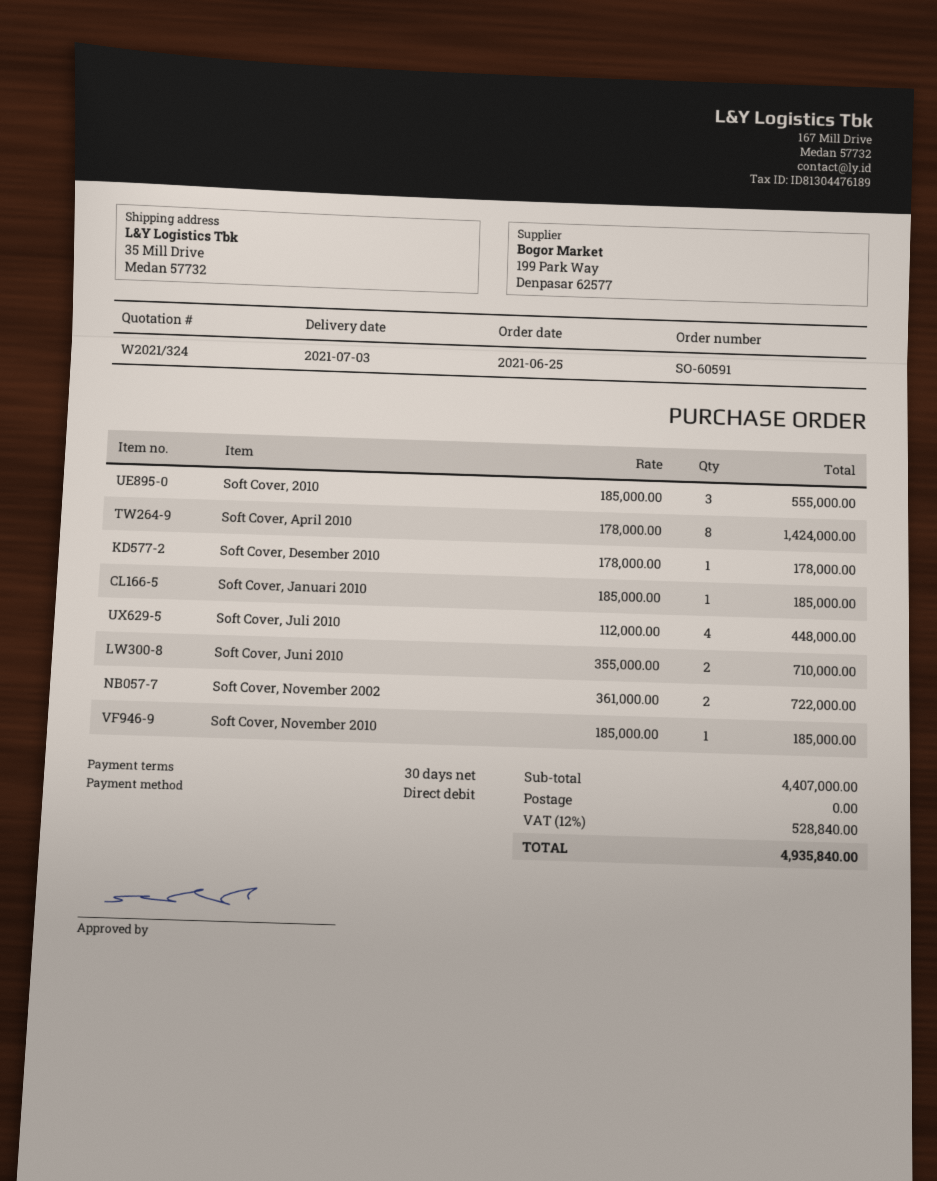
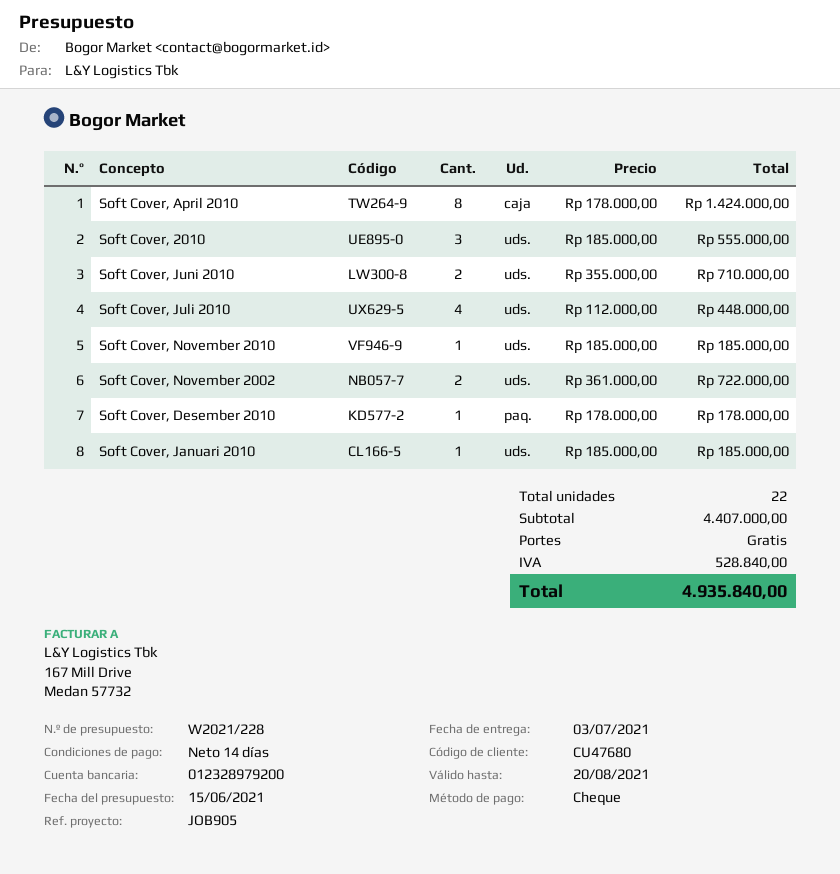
quote number: W2021/324 -> W2021/228
payment terms: 30 days -> 14 days
payment method: direct debit -> cheque

